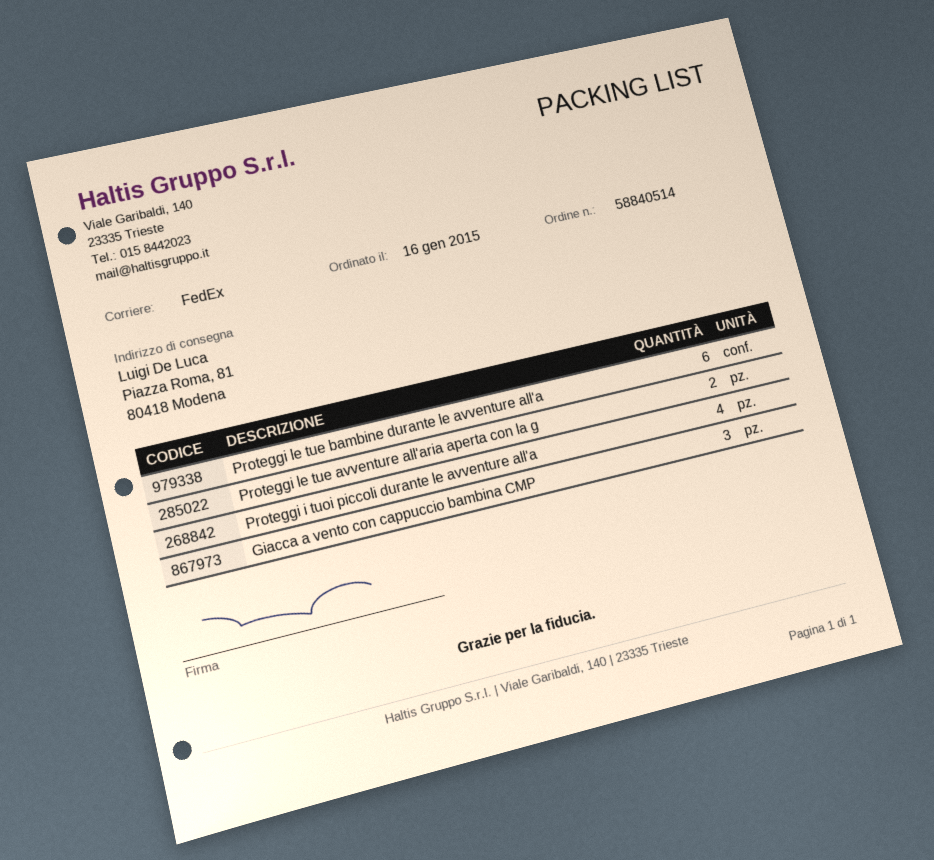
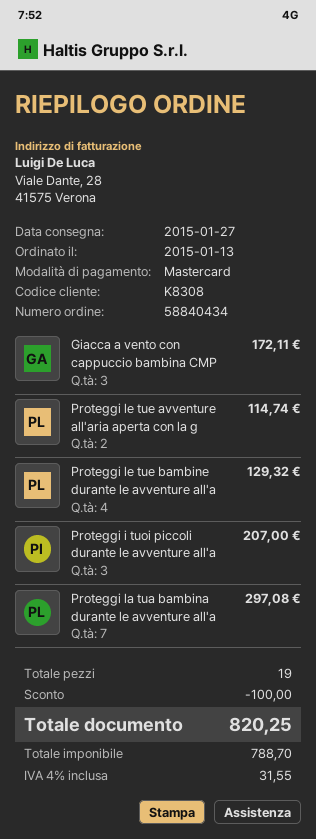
order number: 58840514 -> 58840434
order date: 2015-01-16 -> 2015-01-13
Proteggi le tue bambine durante le avventure all'a: 6 -> 4
Proteggi i tuoi piccoli durante le avventure all'a: 4 -> 3
Proteggi la tua bambina durante le avventure all'a: none -> 7

